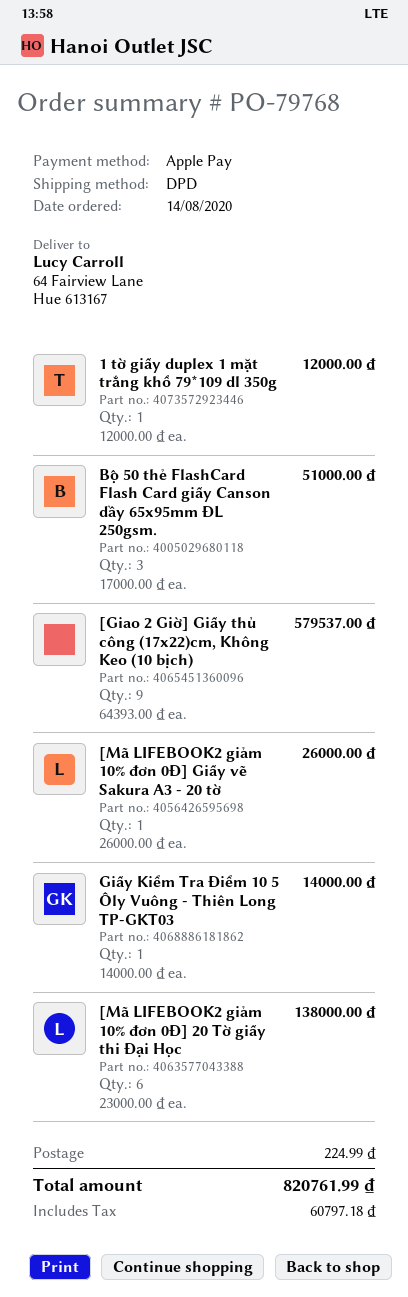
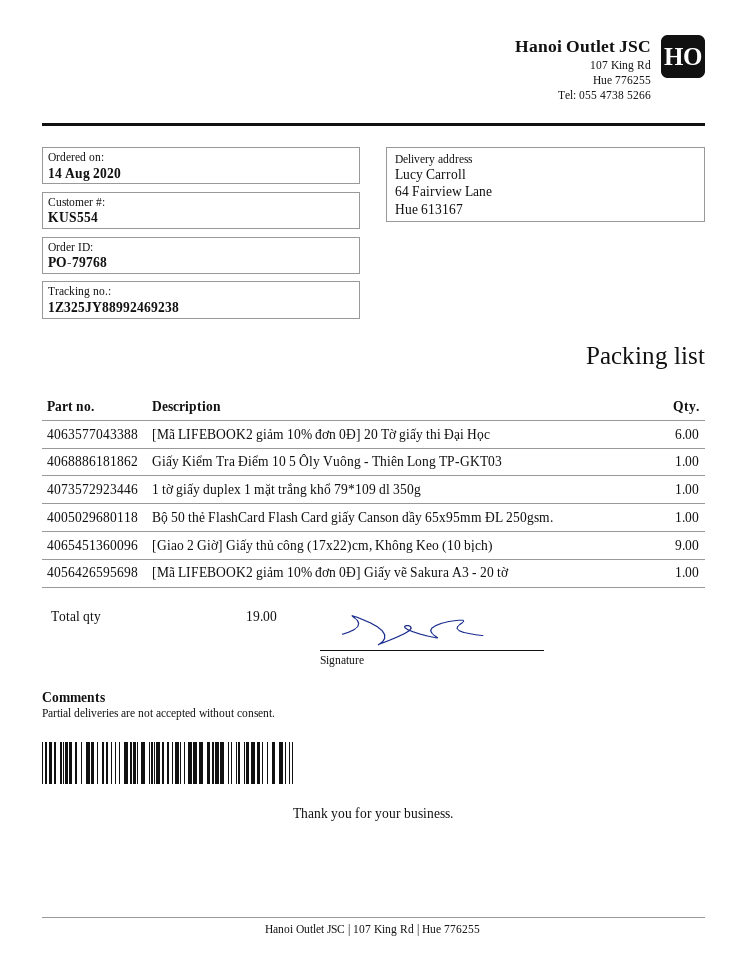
Bộ 50 thẻ FlashCard Flash Card giấy Canson dầy 65x95mm ĐL 250gsm.: 3 -> 1

